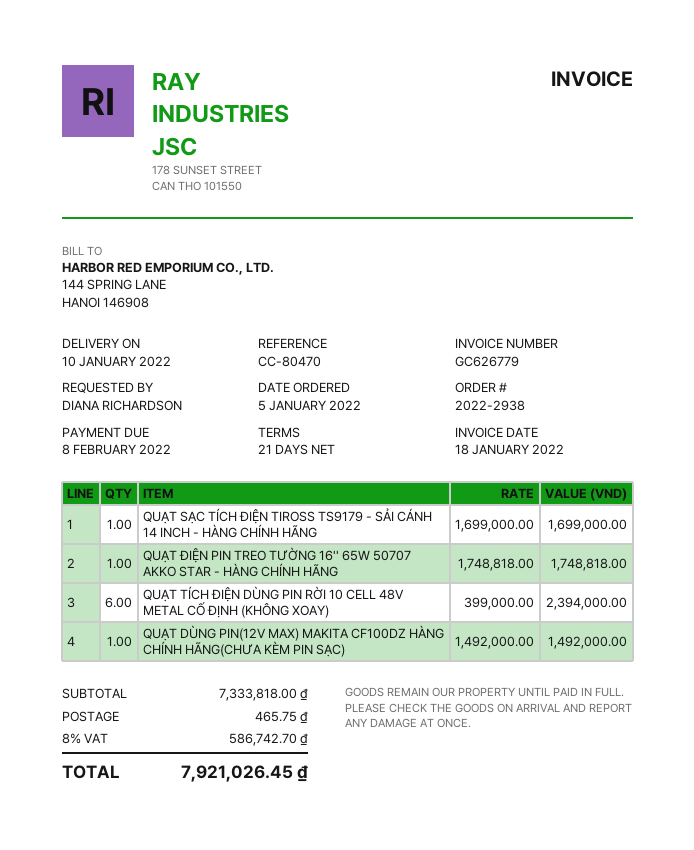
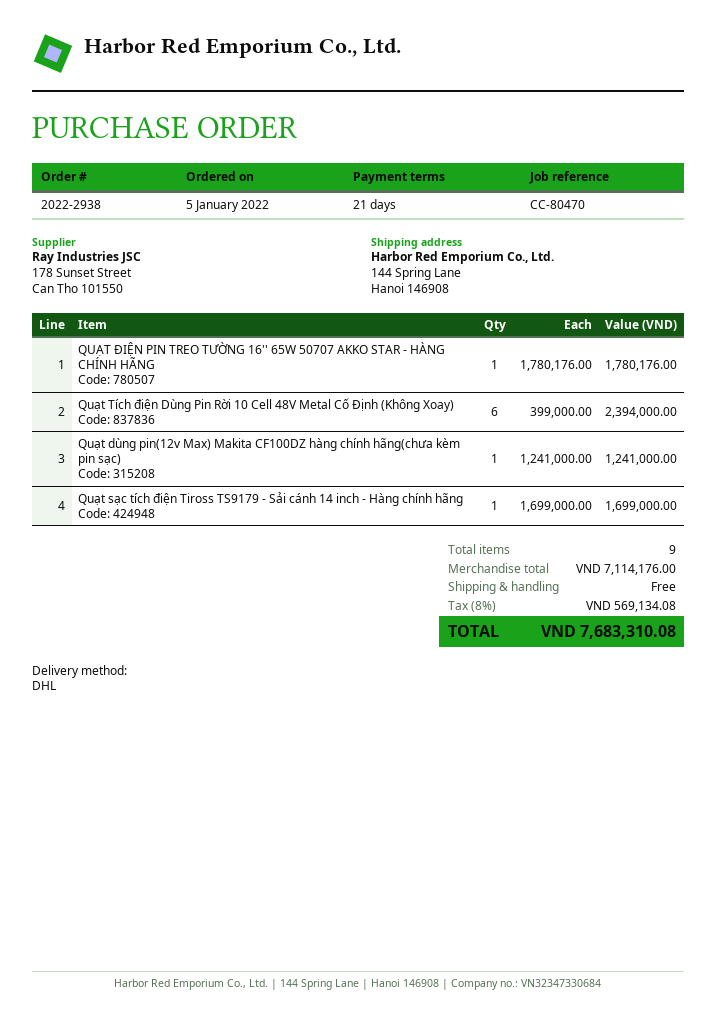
QUẠT ĐIỆN PIN TREO TƯỜNG 16'' 65W 50707 AKKO STAR - HÀNG CHÍNH HÃNG: 1 x 1748818.00 = 1748818.00 -> 1 x 1780176.00 = 1780176.00
QUẠT DÙNG PIN(12V MAX) MAKITA CF100DZ HÀNG CHÍNH HÃNG(CHƯA KÈM PIN SẠC): 1 x 1492000.00 = 1492000.00 -> 1 x 1241000.00 = 1241000.00
subtotal: 7333818.00 -> 7114176.00
shipping: 465.75 -> 0.00
tax: 8% = 586742.70 -> 8% = 569134.08
total: 7921026.45 -> 7683310.08

